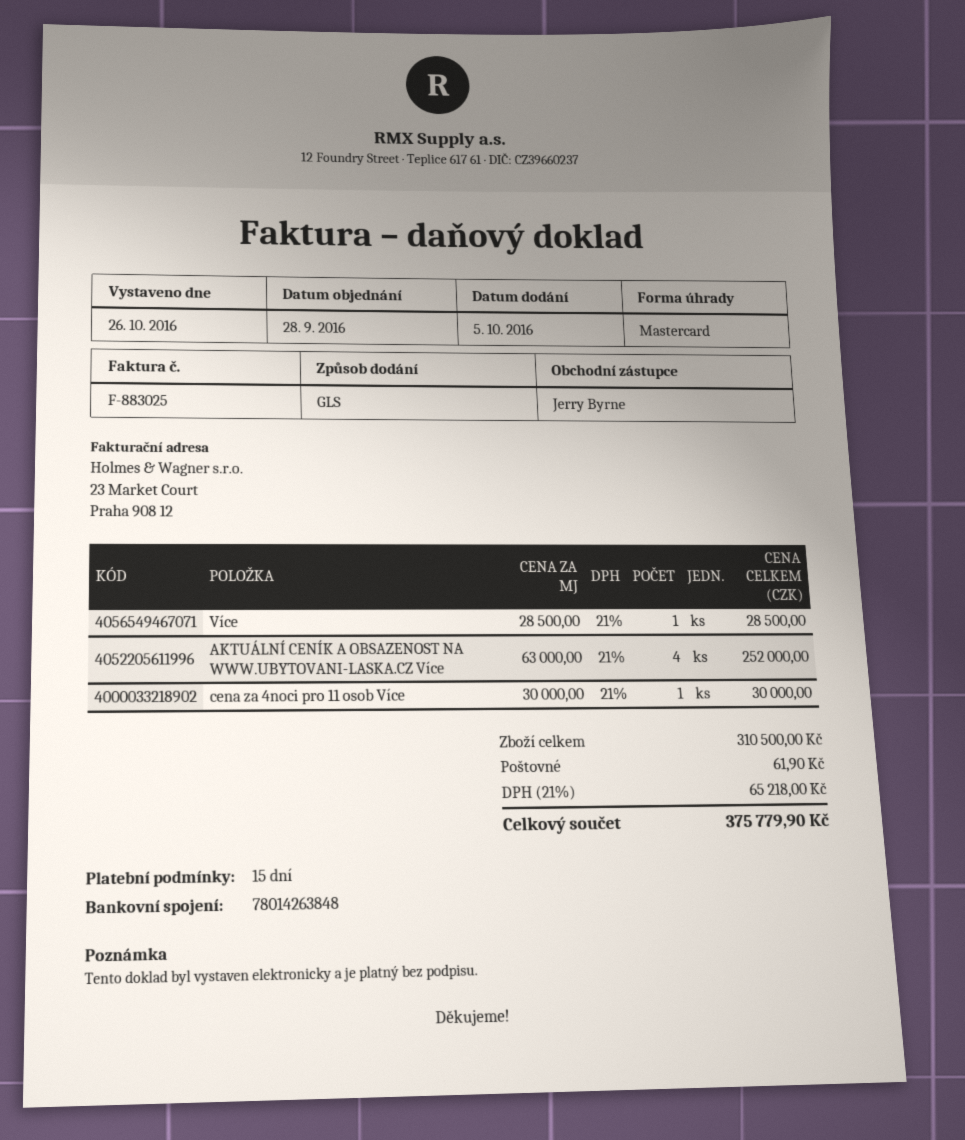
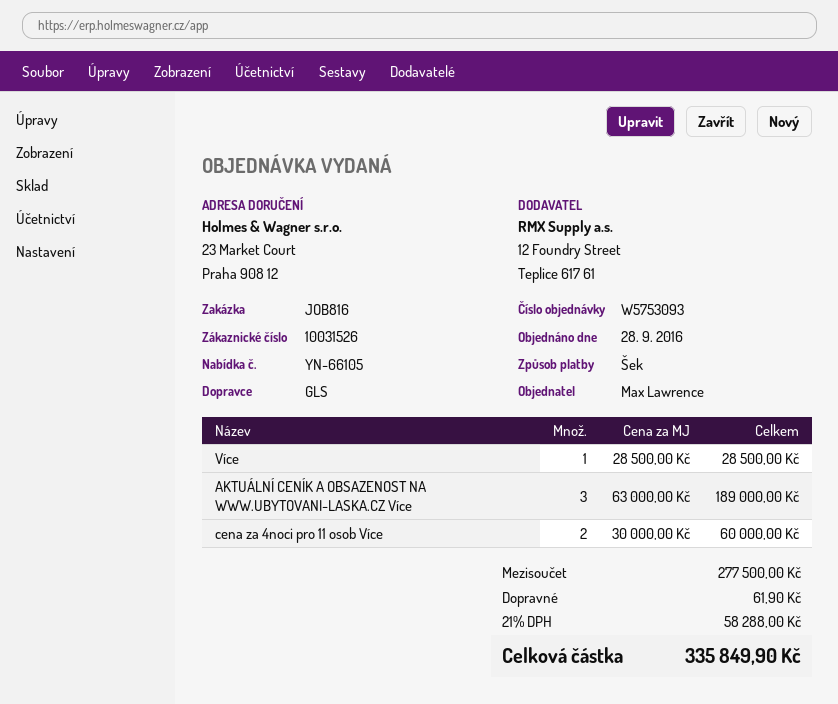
payment method: Mastercard -> cheque
AKTUÁLNÍ CENÍK A OBSAZENOST NA WWW.UBYTOVANI-LASKA.CZ Více: 4 x 63000.00 = 252000.00 -> 3 x 63000.00 = 189000.00
cena za 4noci pro 11 osob Více: 1 x 30000.00 = 30000.00 -> 2 x 30000.00 = 60000.00
subtotal: 310500.00 -> 277500.00
tax: 21% = 65218.00 -> 21% = 58288.00
total: 375779.90 -> 335849.90

